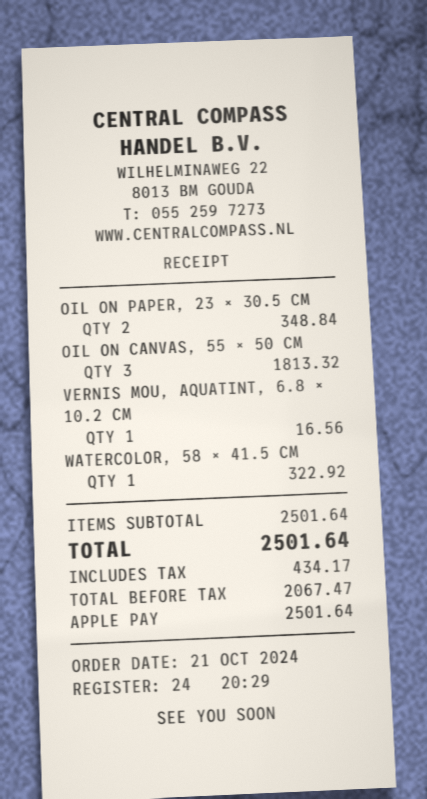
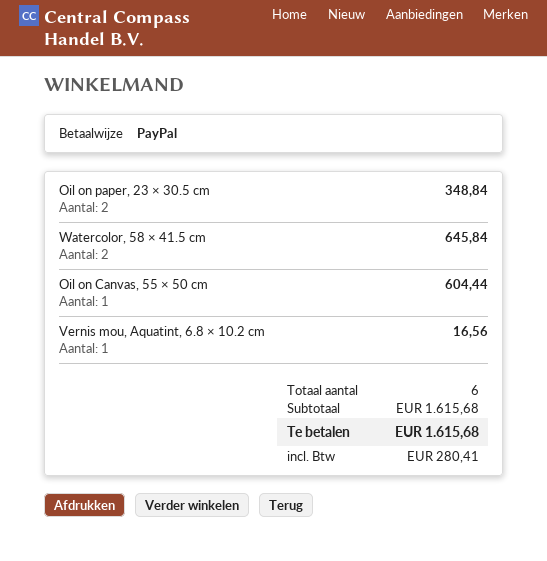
payment method: Apple Pay -> PayPal
OIL ON CANVAS, 55 × 50 CM: 3 for 1813.32 -> 1 for 604.44
WATERCOLOR, 58 × 41.5 CM: 1 for 322.92 -> 2 for 645.84
subtotal: 2501.64 -> 1615.68
tax: 434.17 -> 280.41
total: 2501.64 -> 1615.68

